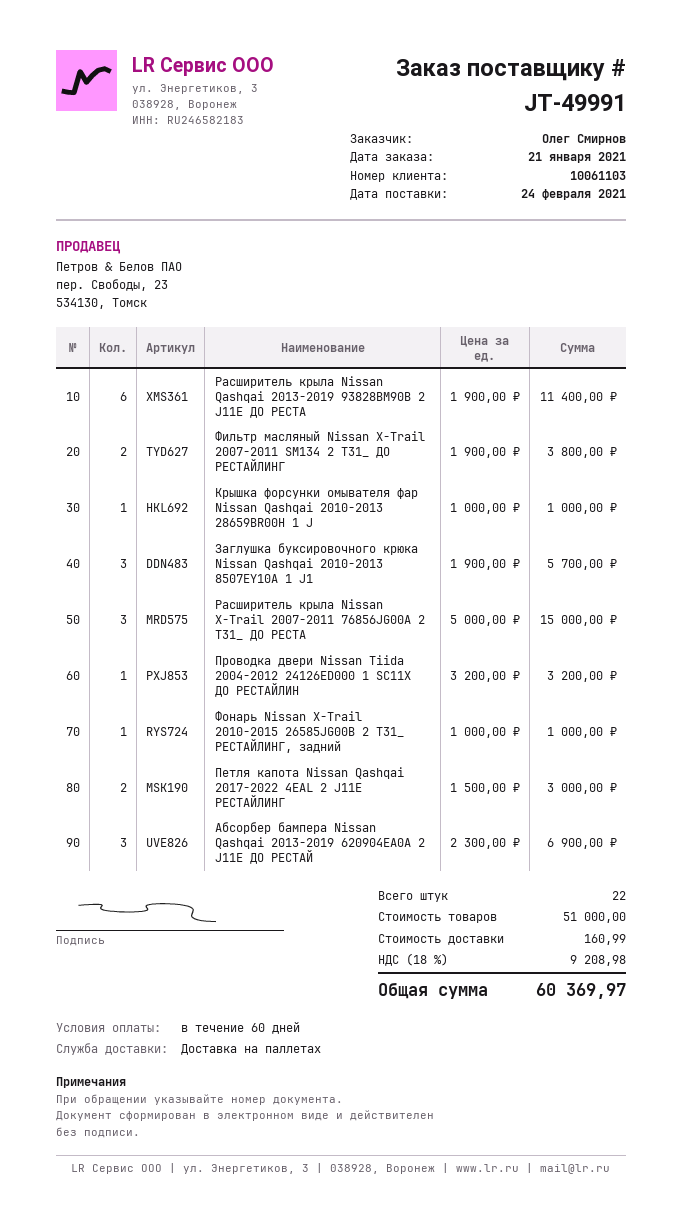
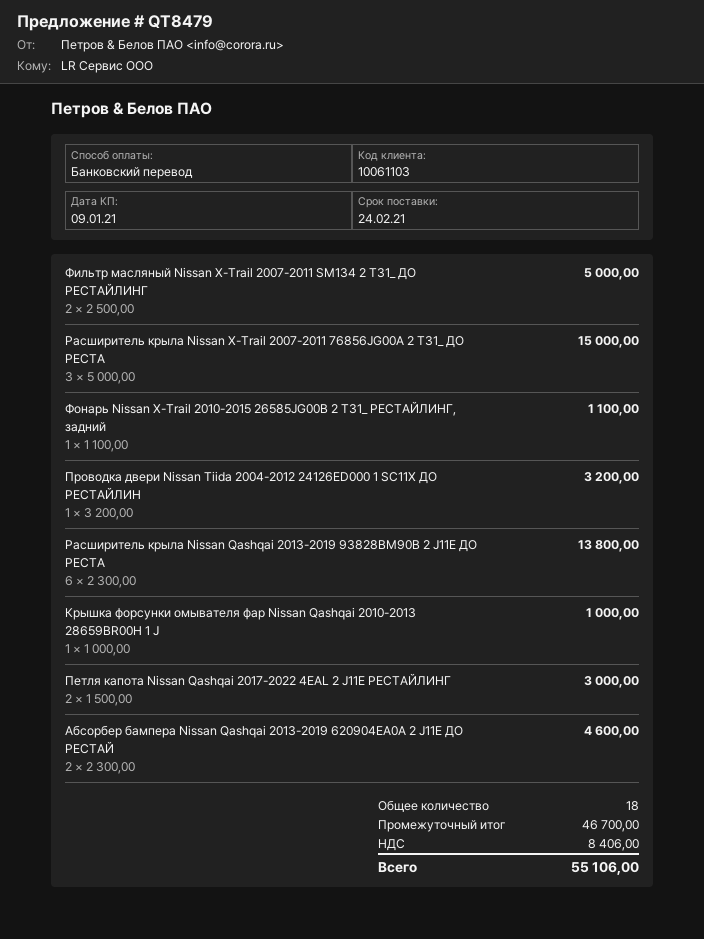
Расширитель крыла Nissan Qashqai 2013-2019 93828BM90B 2 J11E ДО РЕСТА: 6 x 1900.00 = 11400.00 -> 6 x 2300.00 = 13800.00
Фильтр масляный Nissan X-Trail 2007-2011 SM134 2 T31_ ДО РЕСТАЙЛИНГ: 2 x 1900.00 = 3800.00 -> 2 x 2500.00 = 5000.00
Заглушка буксировочного крюка Nissan Qashqai 2010-2013 8507EY10A 1 J1: 3 x 1900.00 = 5700.00 -> none
Фонарь Nissan X-Trail 2010-2015 26585JG00B 2 T31_ РЕСТАЙЛИНГ, задний: 1 x 1000.00 = 1000.00 -> 1 x 1100.00 = 1100.00
Абсорбер бампера Nissan Qashqai 2013-2019 620904EA0A 2 J11E ДО РЕСТАЙ: 3 x 2300.00 = 6900.00 -> 2 x 2300.00 = 4600.00
total quantity: 22 -> 18
subtotal: 51000.00 -> 46700.00
shipping: 160.99 -> none
tax: 9208.98 -> 8406.00
total: 60369.97 -> 55106.00

